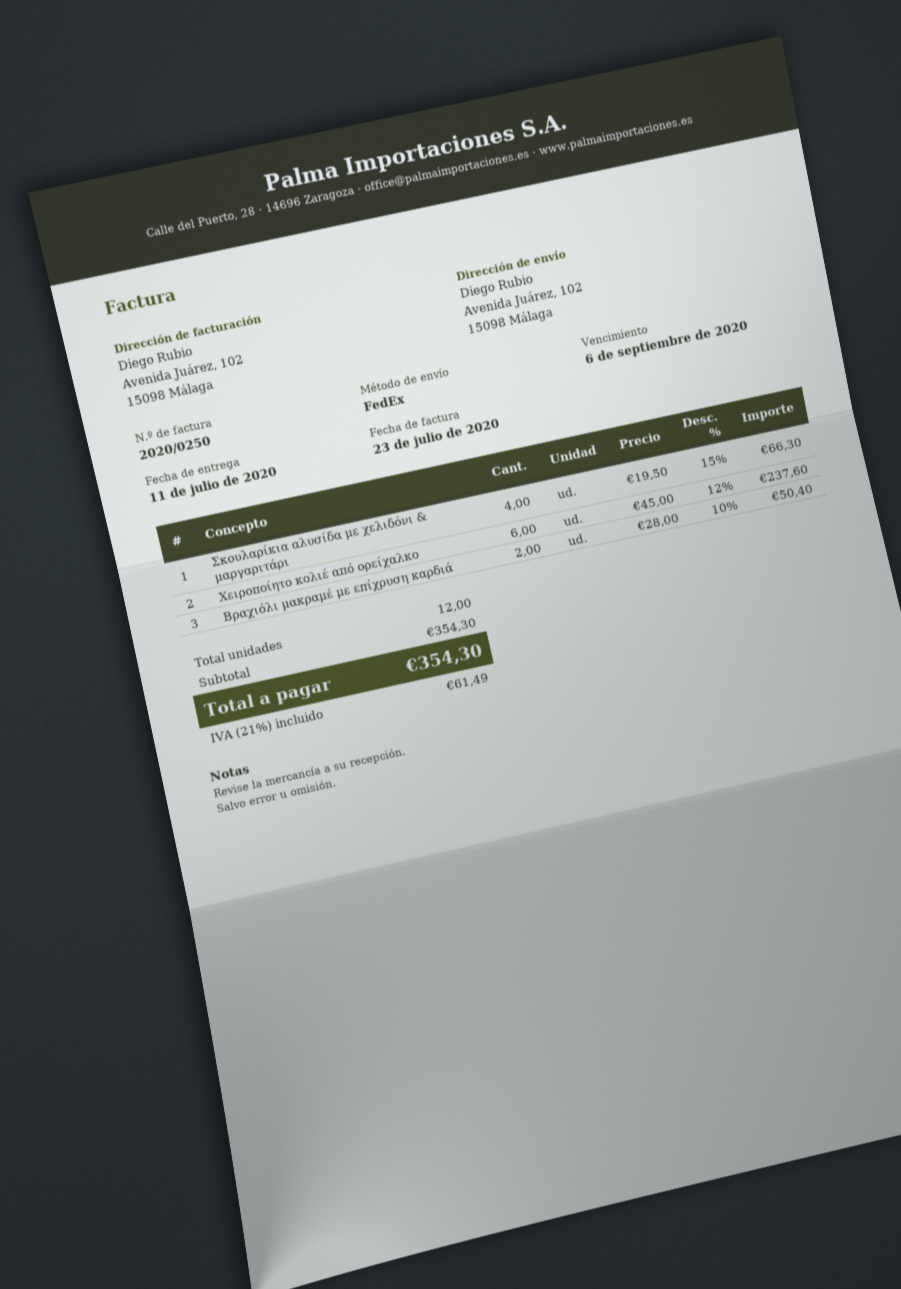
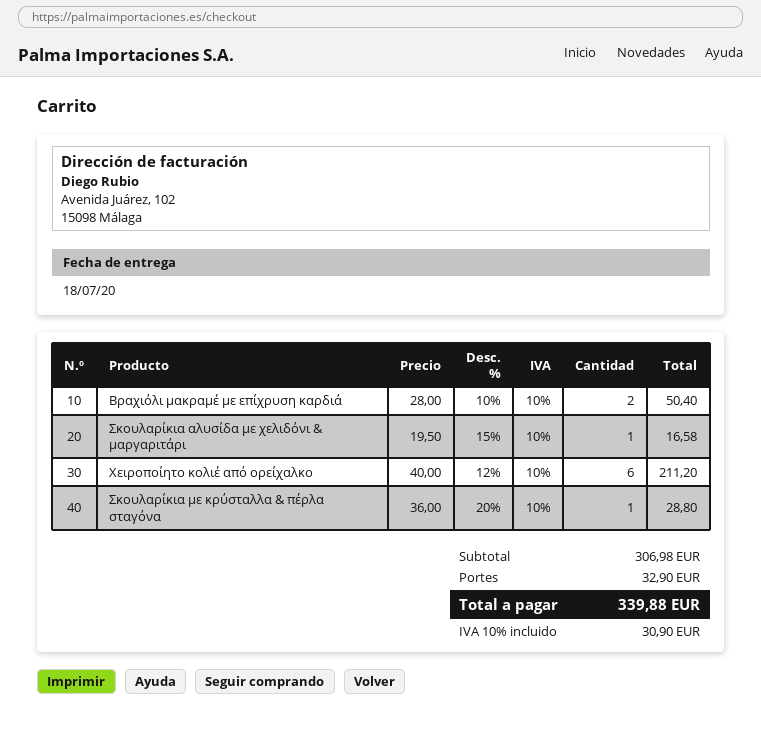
delivery date: 2020-07-11 -> 2020-07-18
Σκουλαρίκια αλυσίδα με χελιδόνι & μαργαριτάρι: 4 x 19.50 - 15% = 66.30 -> 1 x 19.50 - 15% = 16.58
Χειροποίητο κολιέ από ορείχαλκο: 6 x 45.00 - 12% = 237.60 -> 6 x 40.00 - 12% = 211.20
Σκουλαρίκια με κρύσταλλα & πέρλα σταγόνα: none -> 1 x 36.00 - 20% = 28.80
subtotal: 354.30 -> 306.98
shipping: none -> 32.90
tax: 21% = 61.49 -> 10% = 30.90
total: 354.30 -> 339.88

